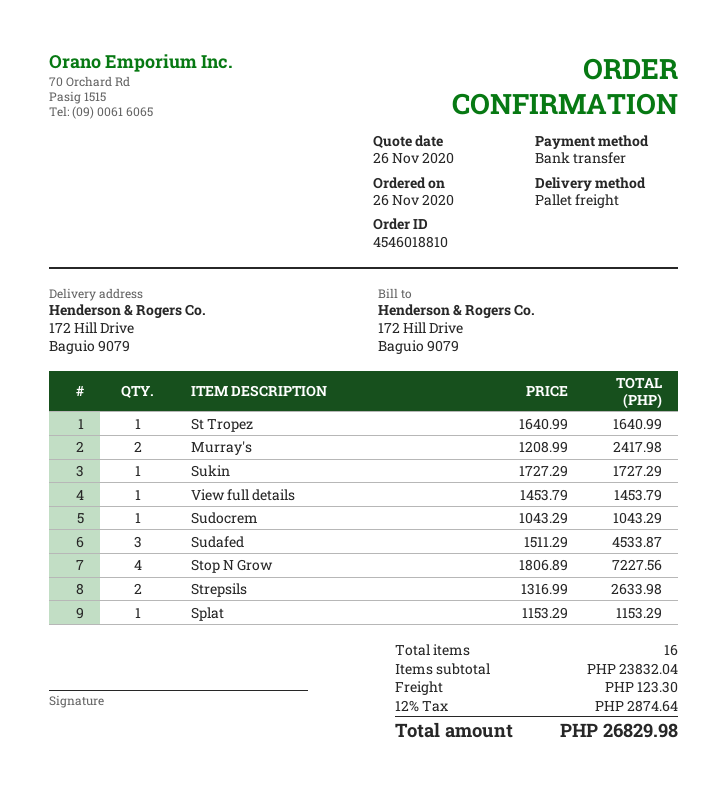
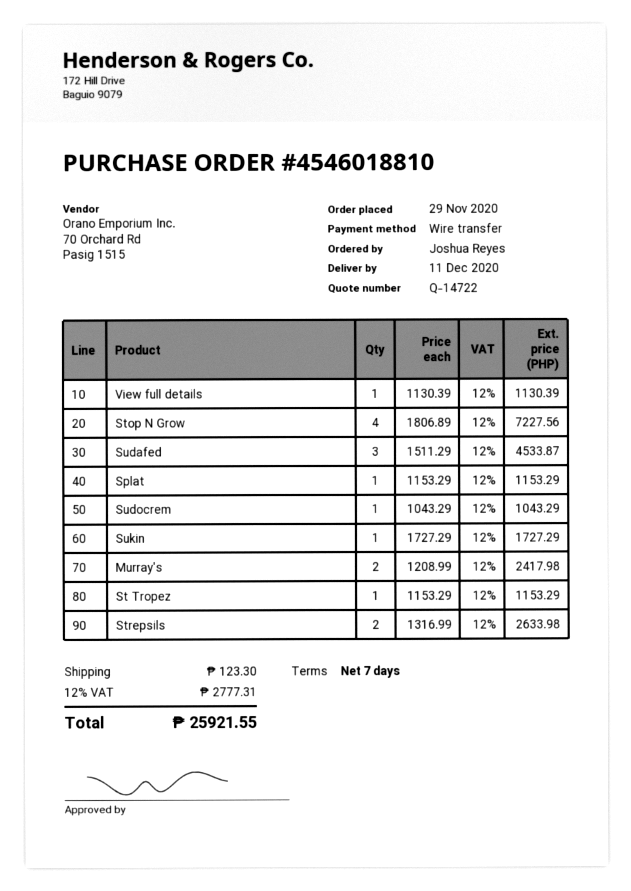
order date: 2020-11-26 -> 2020-11-29
St Tropez: 1 x 1640.99 = 1640.99 -> 1 x 1153.29 = 1153.29
View full details: 1 x 1453.79 = 1453.79 -> 1 x 1130.39 = 1130.39
tax: 12% = 2874.64 -> 12% = 2777.31
total: 26829.98 -> 25921.55

